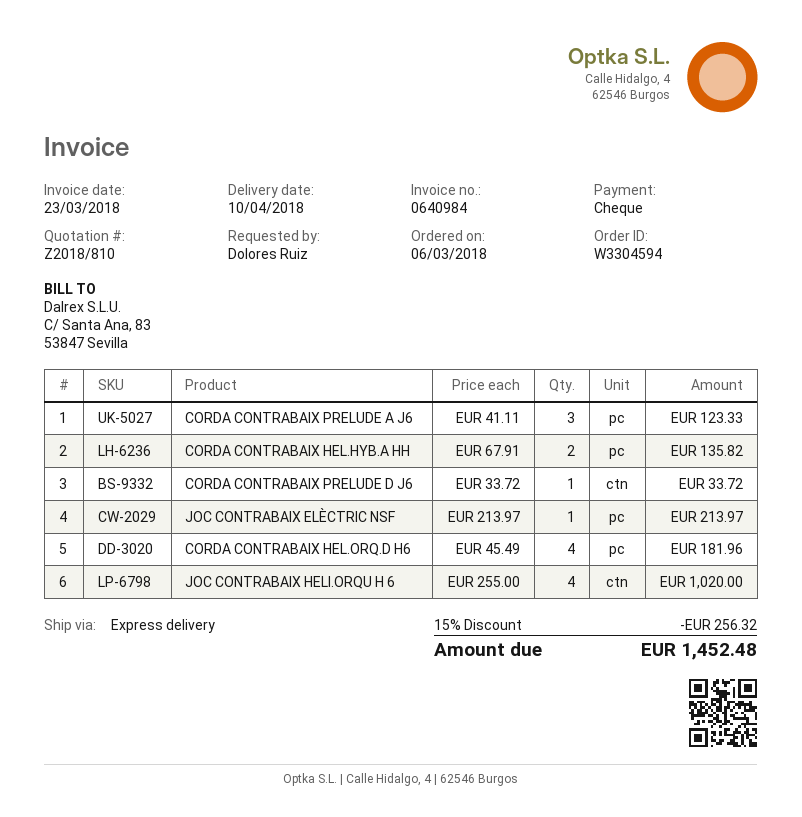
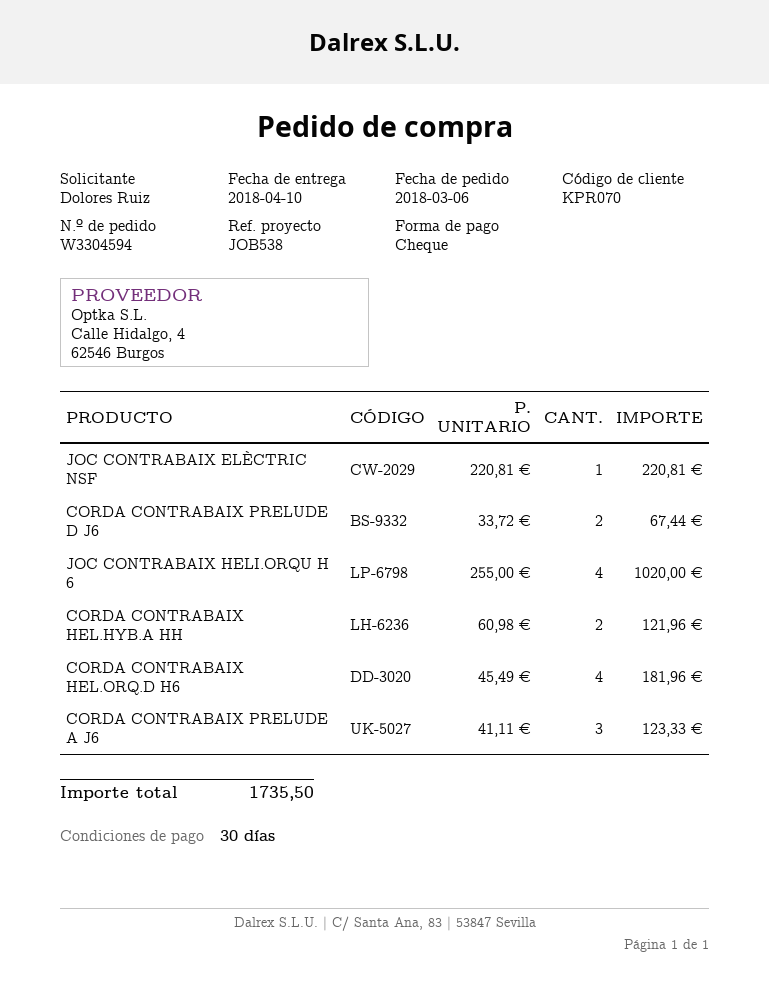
CORDA CONTRABAIX HEL.HYB.A HH: 2 x 67.91 = 135.82 -> 2 x 60.98 = 121.96
CORDA CONTRABAIX PRELUDE D J6: 1 x 33.72 = 33.72 -> 2 x 33.72 = 67.44
JOC CONTRABAIX ELÈCTRIC NSF: 1 x 213.97 = 213.97 -> 1 x 220.81 = 220.81
discount: 15% = 256.32 -> none
total: 1452.48 -> 1735.50

